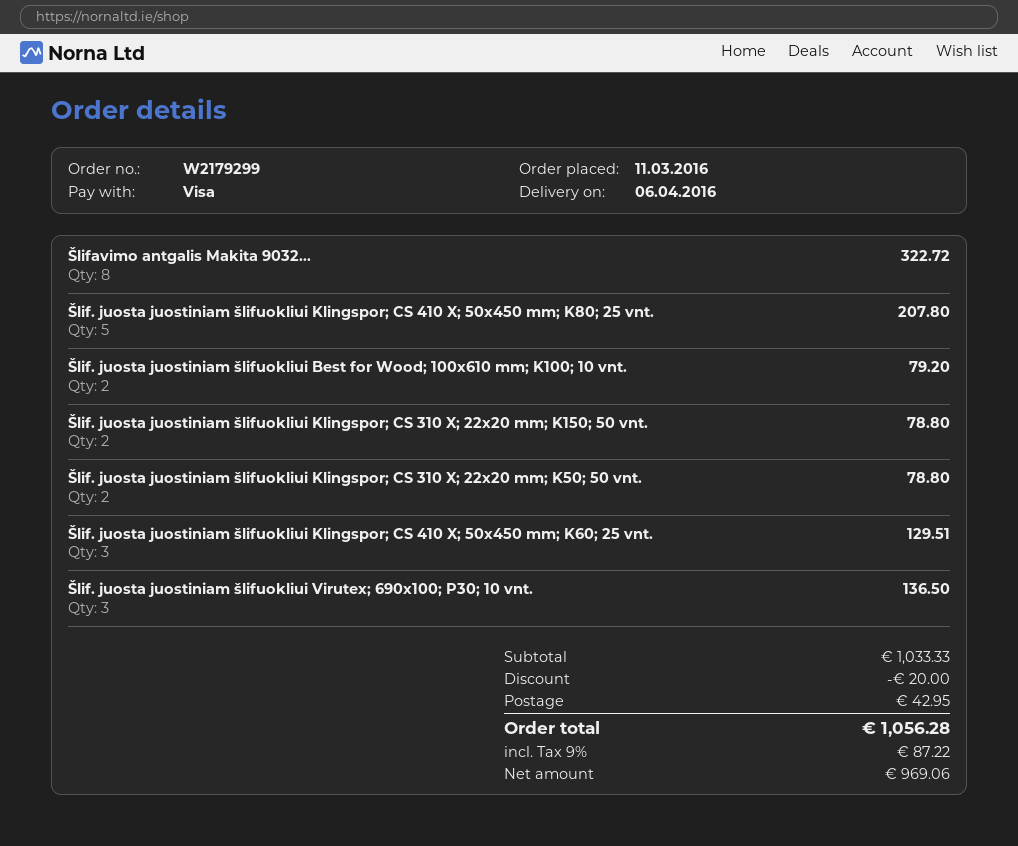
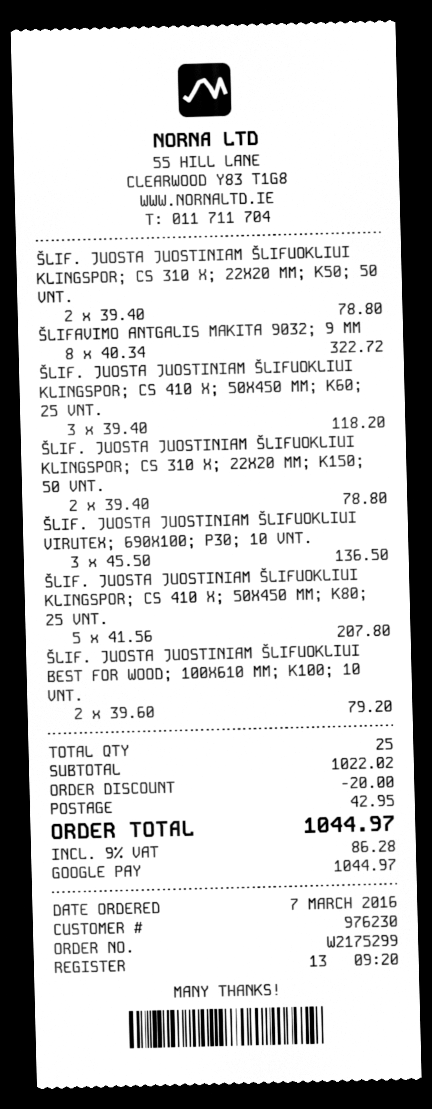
order number: W2179299 -> W2175299
order date: 2016-03-11 -> 2016-03-07
payment method: Visa -> Google Pay
Šlif. juosta juostiniam šlifuokliui Klingspor; CS 410 X; 50x450 mm; K60; 25 vnt.: 3 for 129.51 -> 3 for 118.20
subtotal: 1033.33 -> 1022.02
tax: 9% = 87.22 -> 9% = 86.28
total: 1056.28 -> 1044.97

